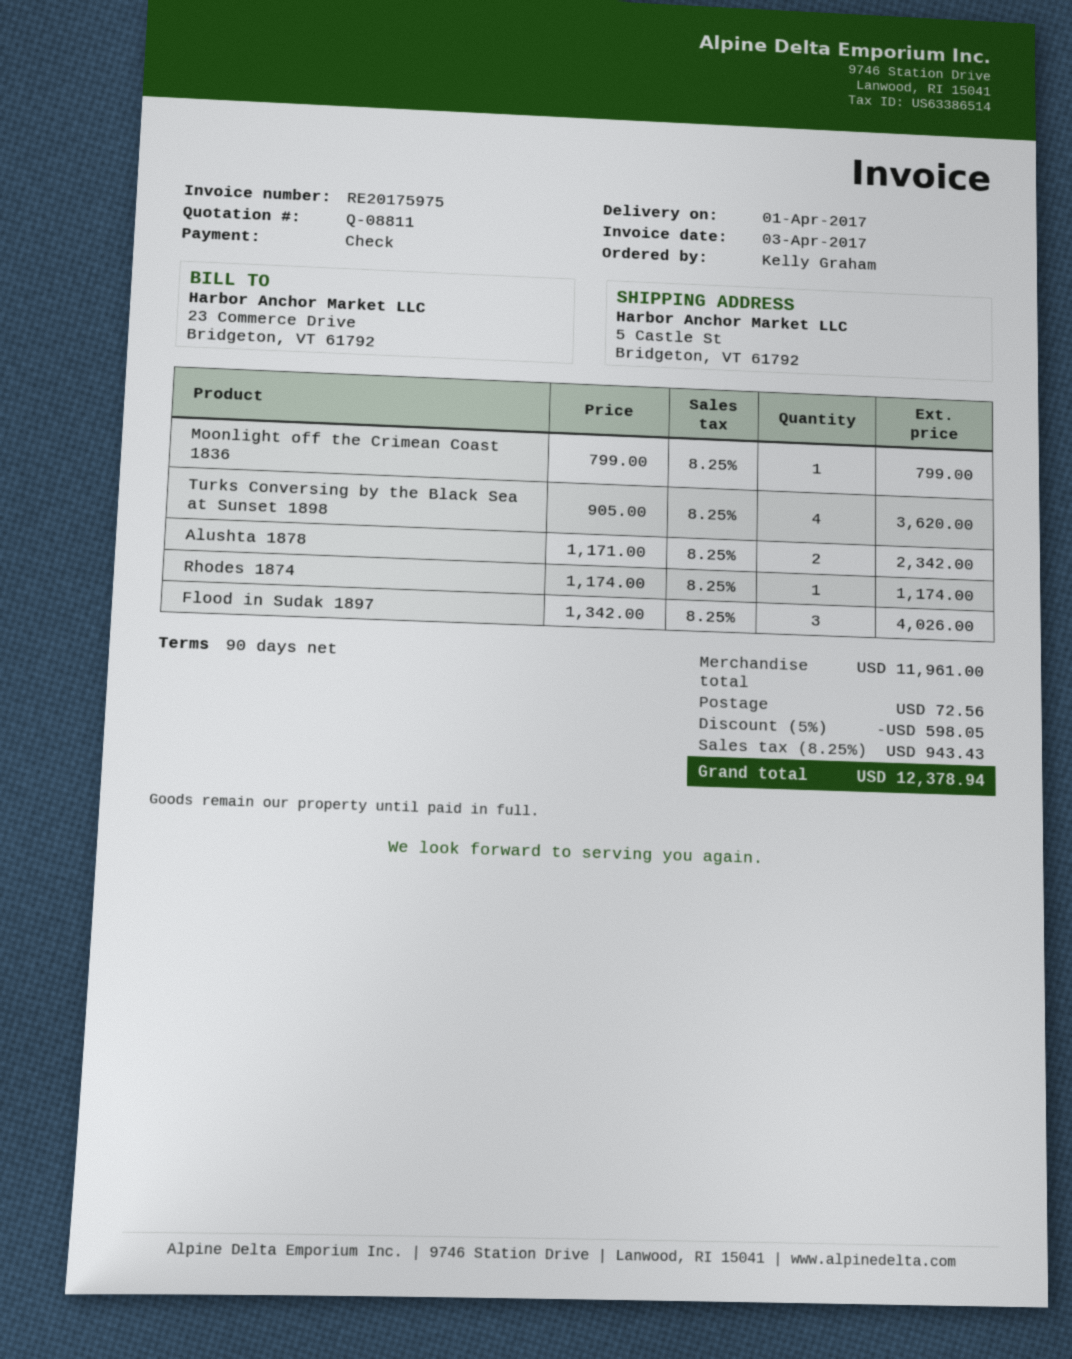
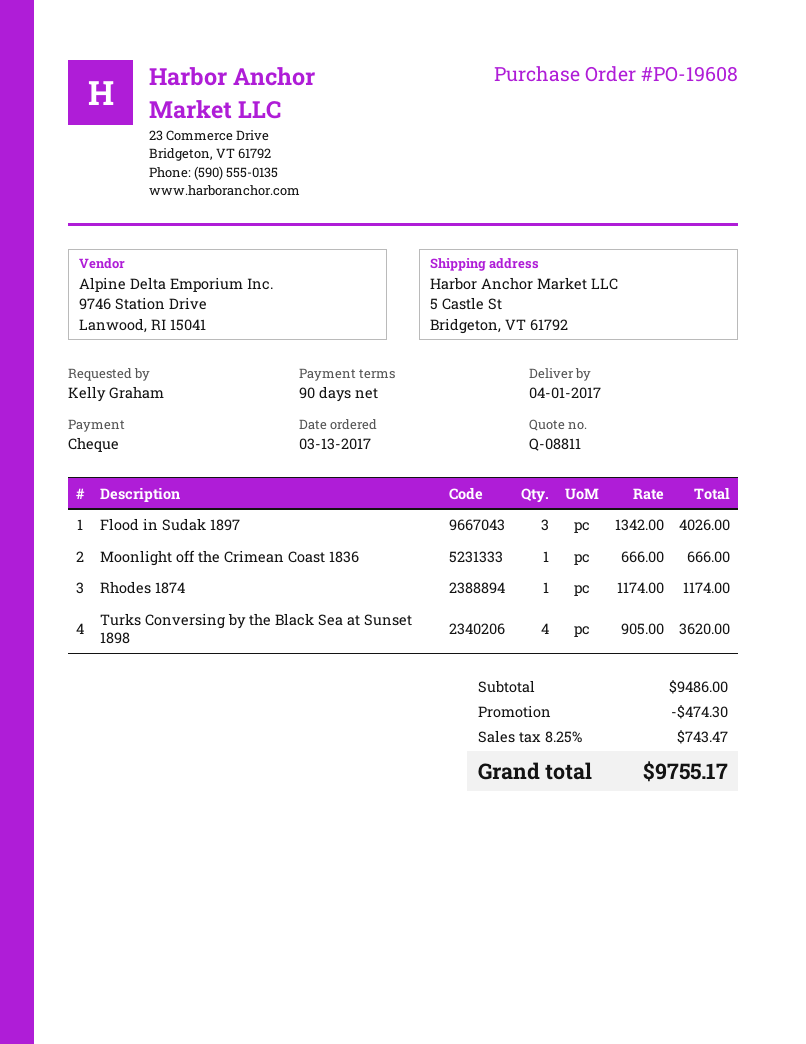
Moonlight off the Crimean Coast 1836: 1 x 799.00 = 799.00 -> 1 x 666.00 = 666.00
Alushta 1878: 2 x 1171.00 = 2342.00 -> none
subtotal: 11961.00 -> 9486.00
discount: 598.05 -> 474.30
shipping: 72.56 -> none
tax: 8.25% = 943.43 -> 8.25% = 743.47
total: 12378.94 -> 9755.17

